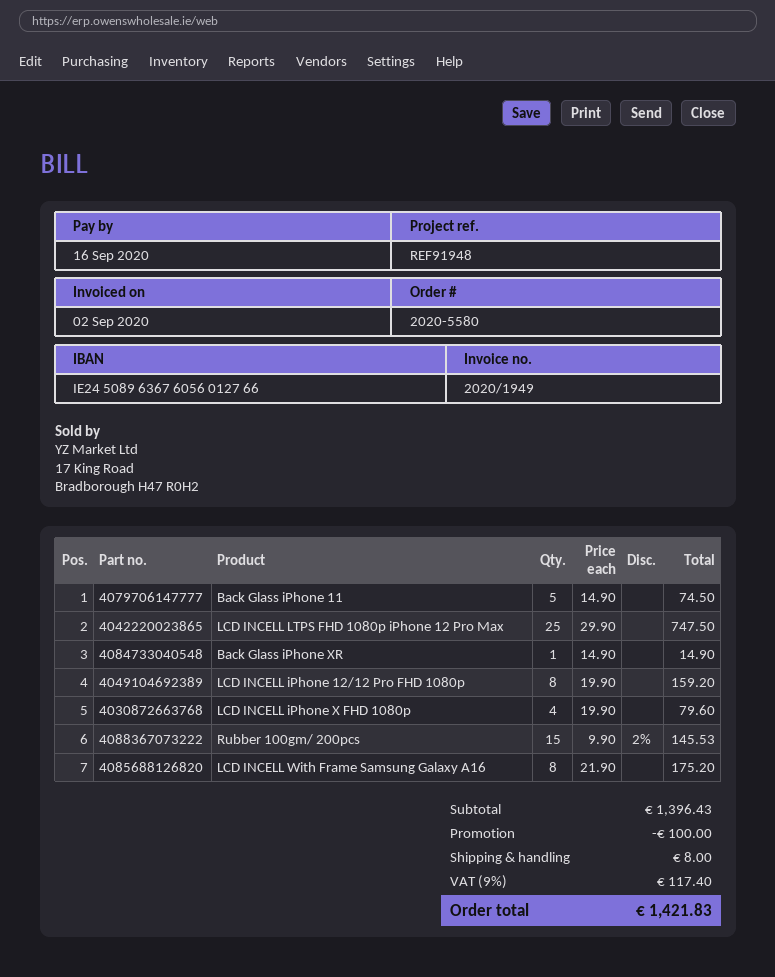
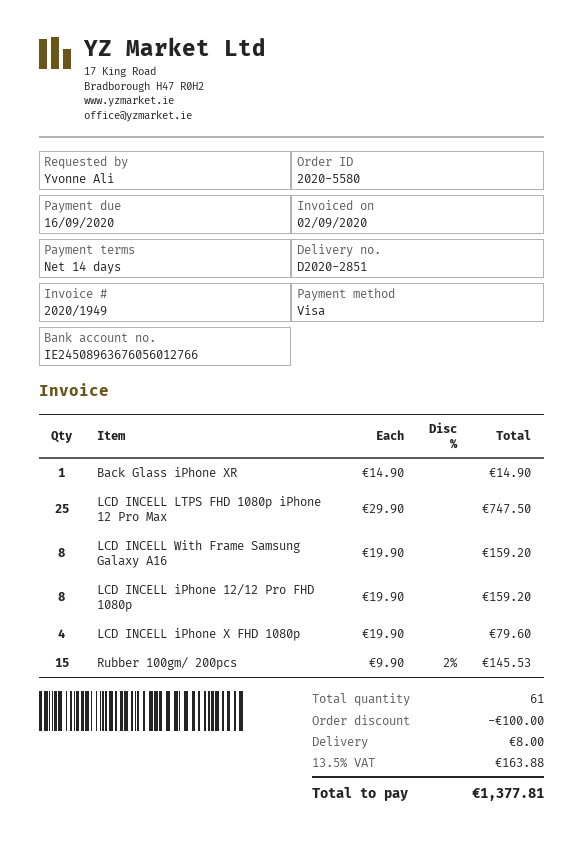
Back Glass iPhone 11: 5 x 14.90 = 74.50 -> none
LCD INCELL With Frame Samsung Galaxy A16: 8 x 21.90 = 175.20 -> 8 x 19.90 = 159.20
tax: 9% = 117.40 -> 13.5% = 163.88
total: 1421.83 -> 1377.81

